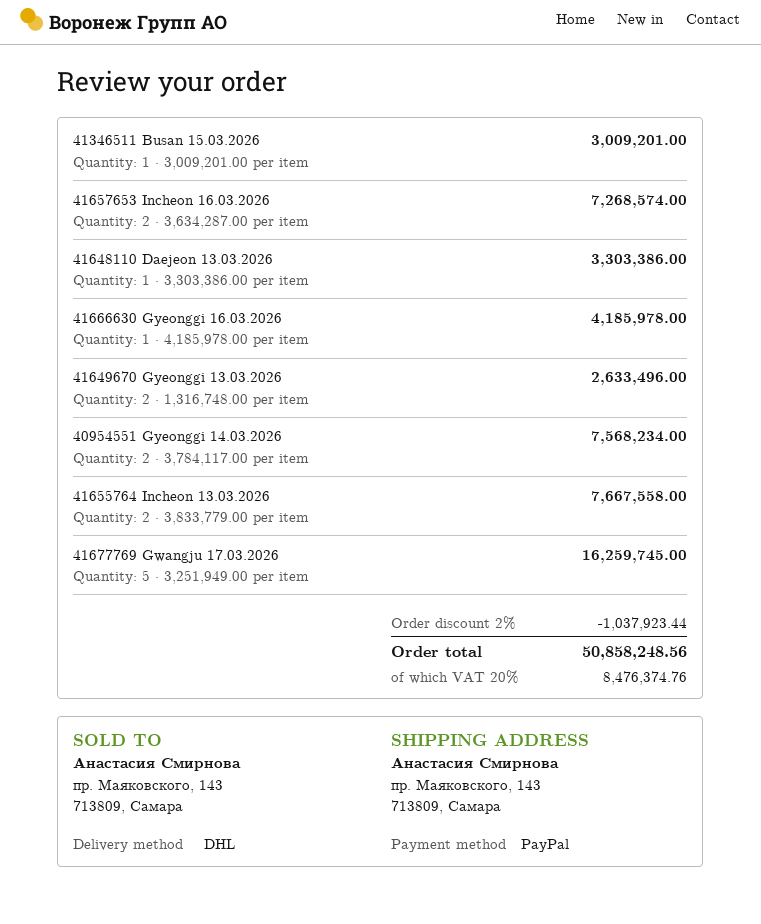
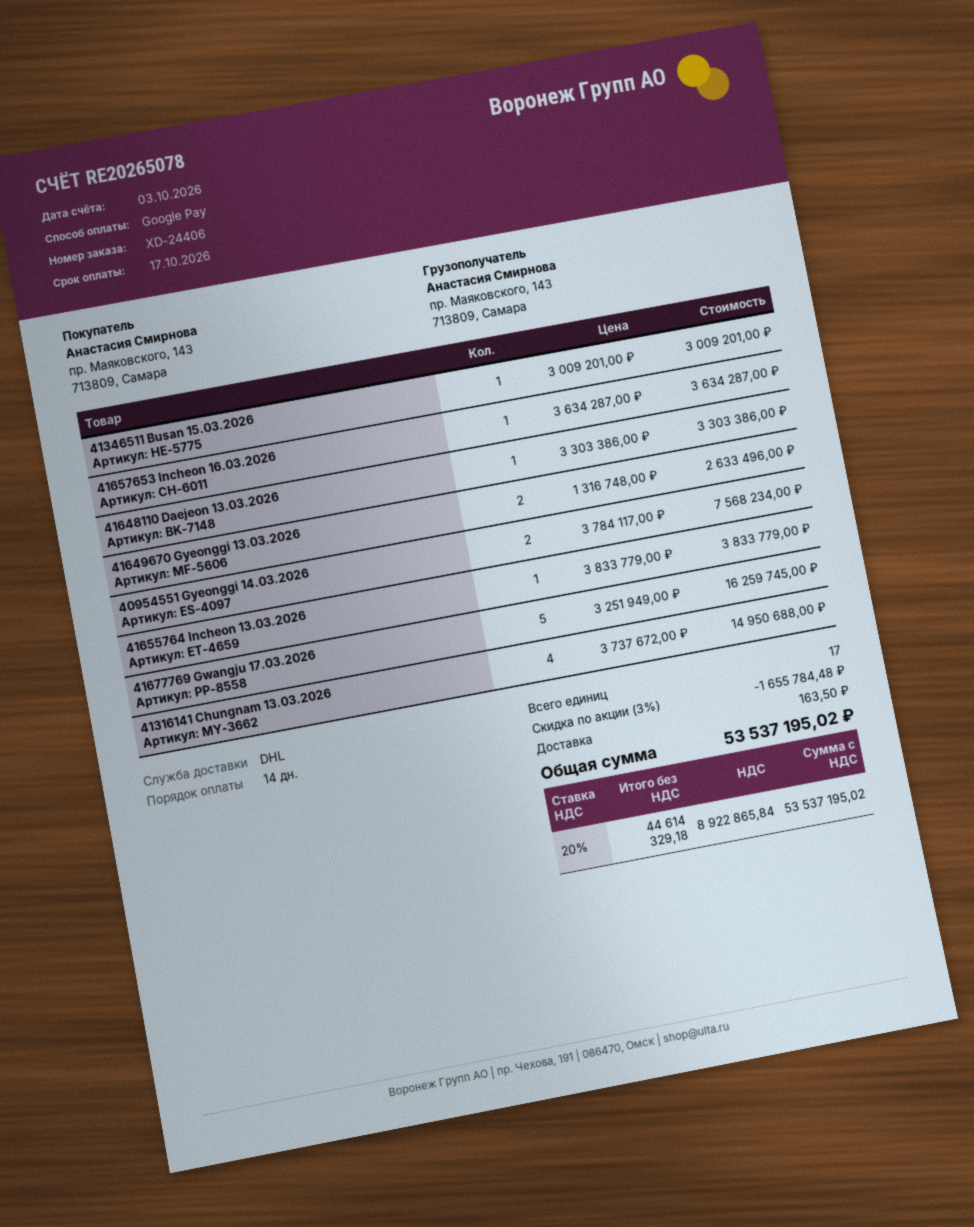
payment method: PayPal -> Google Pay
41657653 Incheon 16.03.2026: 2 x 3634287.00 = 7268574.00 -> 1 x 3634287.00 = 3634287.00
41666630 Gyeonggi 16.03.2026: 1 x 4185978.00 = 4185978.00 -> none
41655764 Incheon 13.03.2026: 2 x 3833779.00 = 7667558.00 -> 1 x 3833779.00 = 3833779.00
41316141 Chungnam 13.03.2026: none -> 4 x 3737672.00 = 14950688.00
discount: 2% = 1037923.44 -> 3% = 1655784.48
shipping: none -> 163.50
tax: 20% = 8476374.76 -> 20% = 8922865.84
total: 50858248.56 -> 53537195.02

